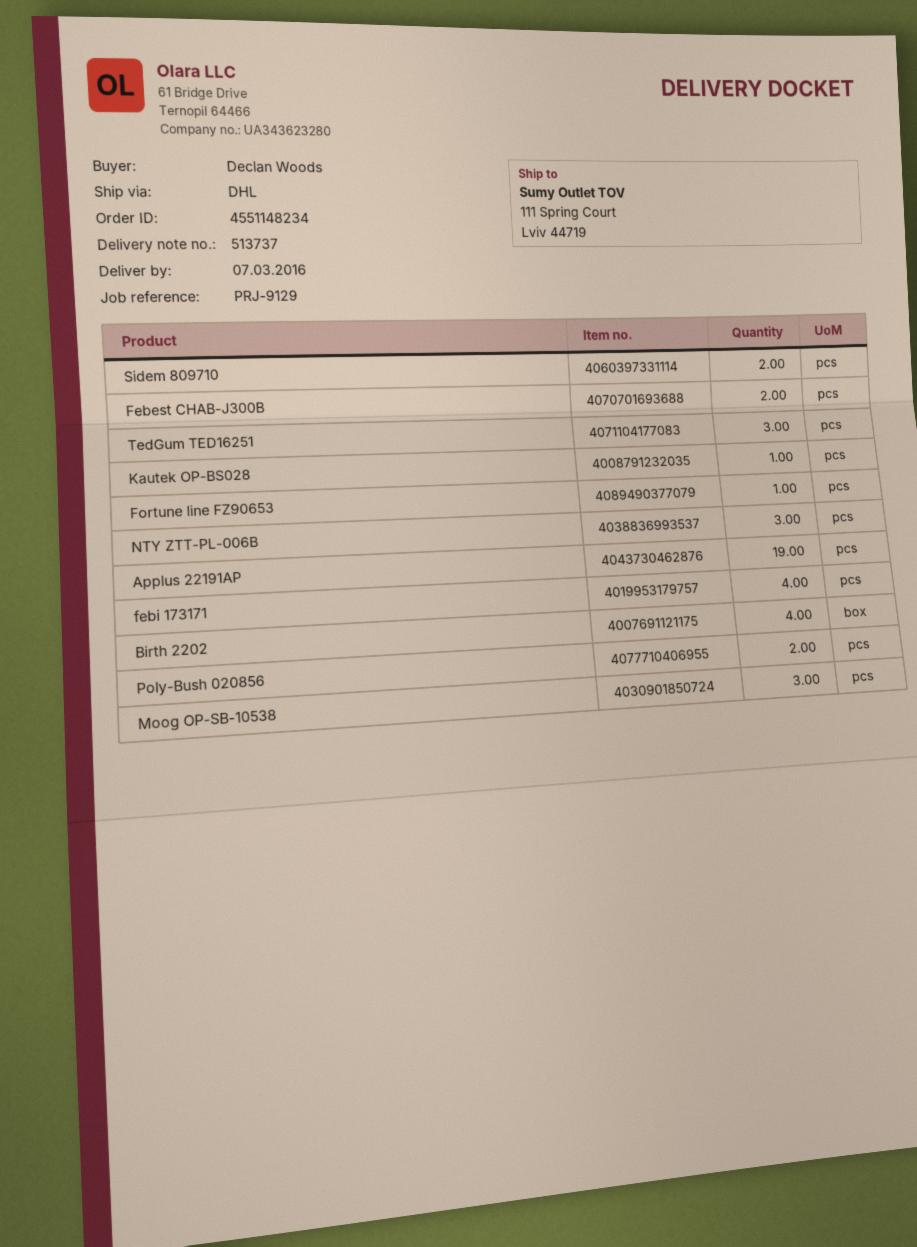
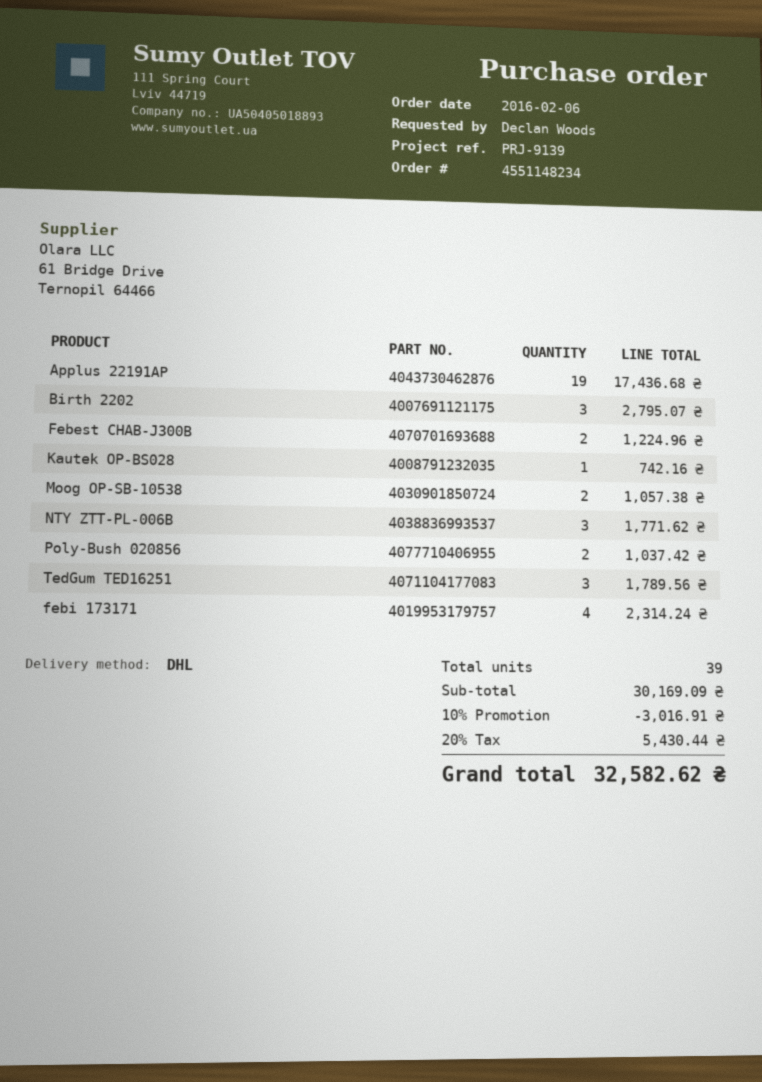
reference: PRJ-9129 -> PRJ-9139
Sidem 809710: 2 -> none
Fortune line FZ90653: 1 -> none
Birth 2202: 4 -> 3
Moog OP-SB-10538: 3 -> 2

